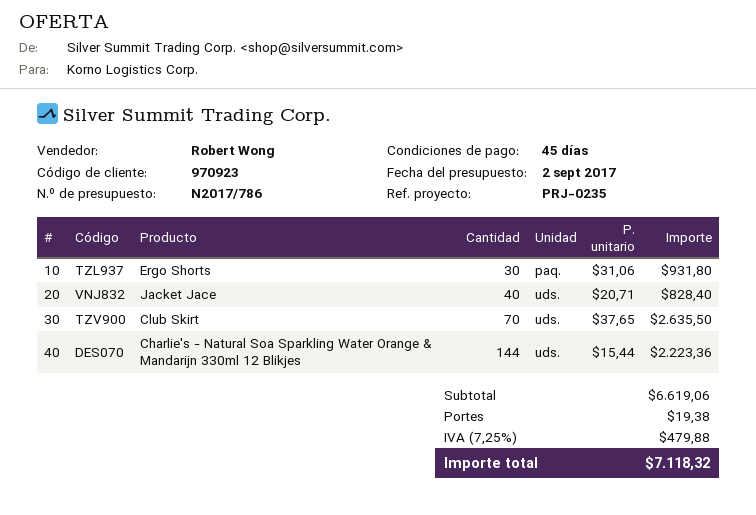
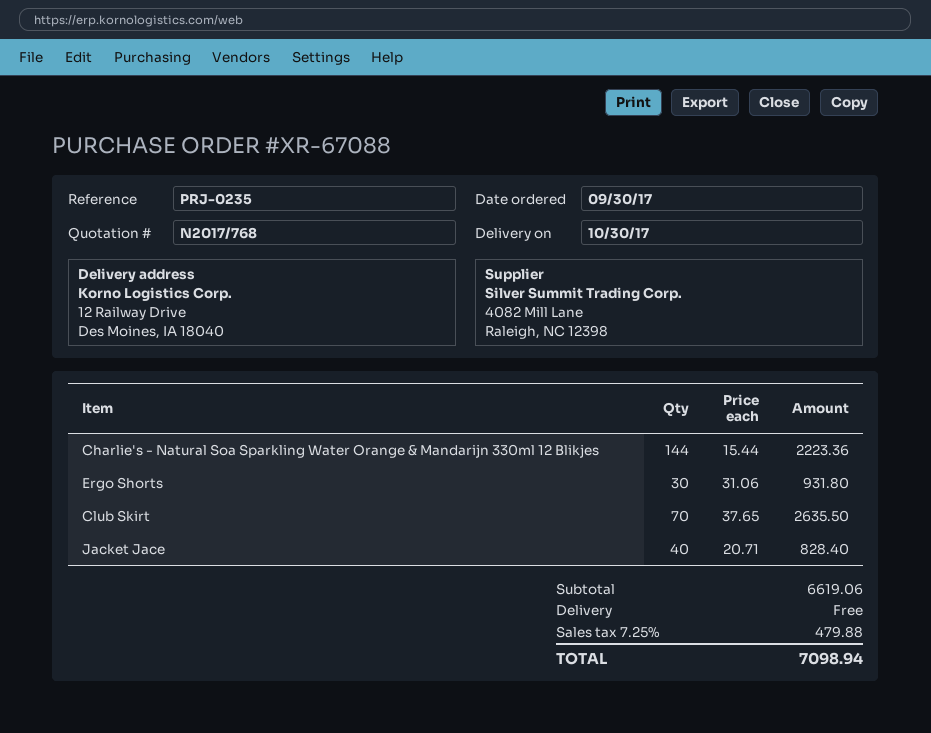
quote number: N2017/786 -> N2017/768
shipping: 19.38 -> 0.00
total: 7118.32 -> 7098.94

